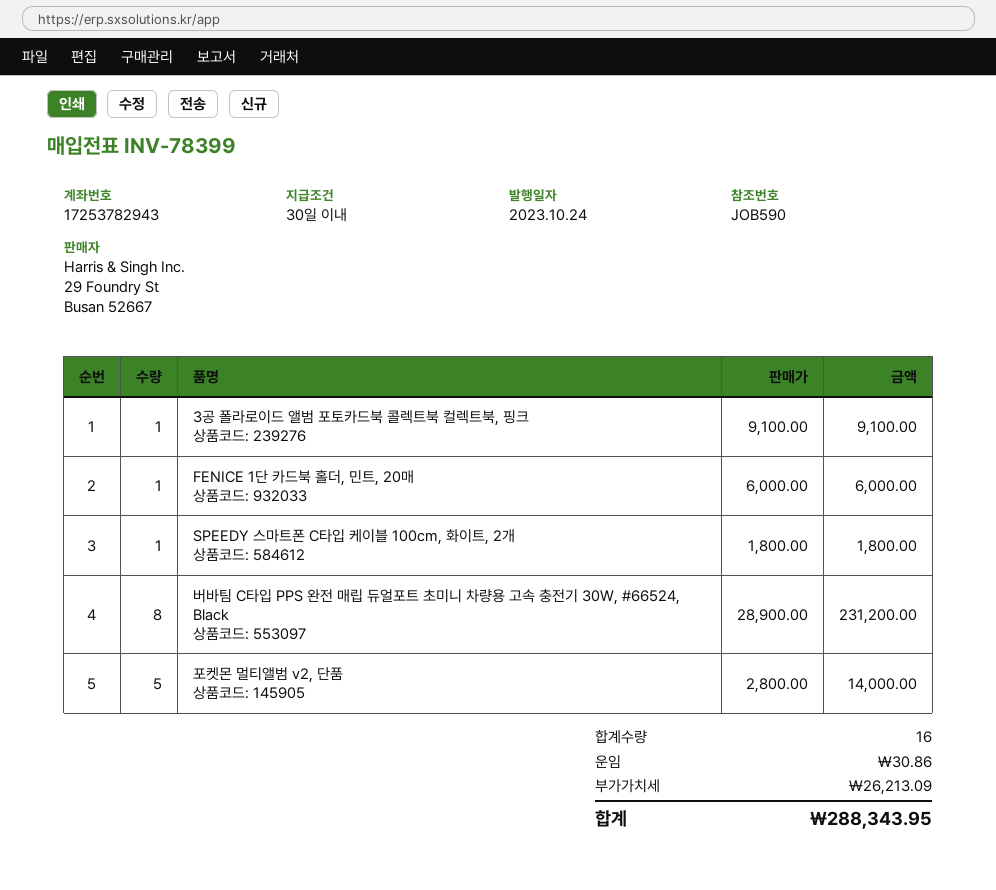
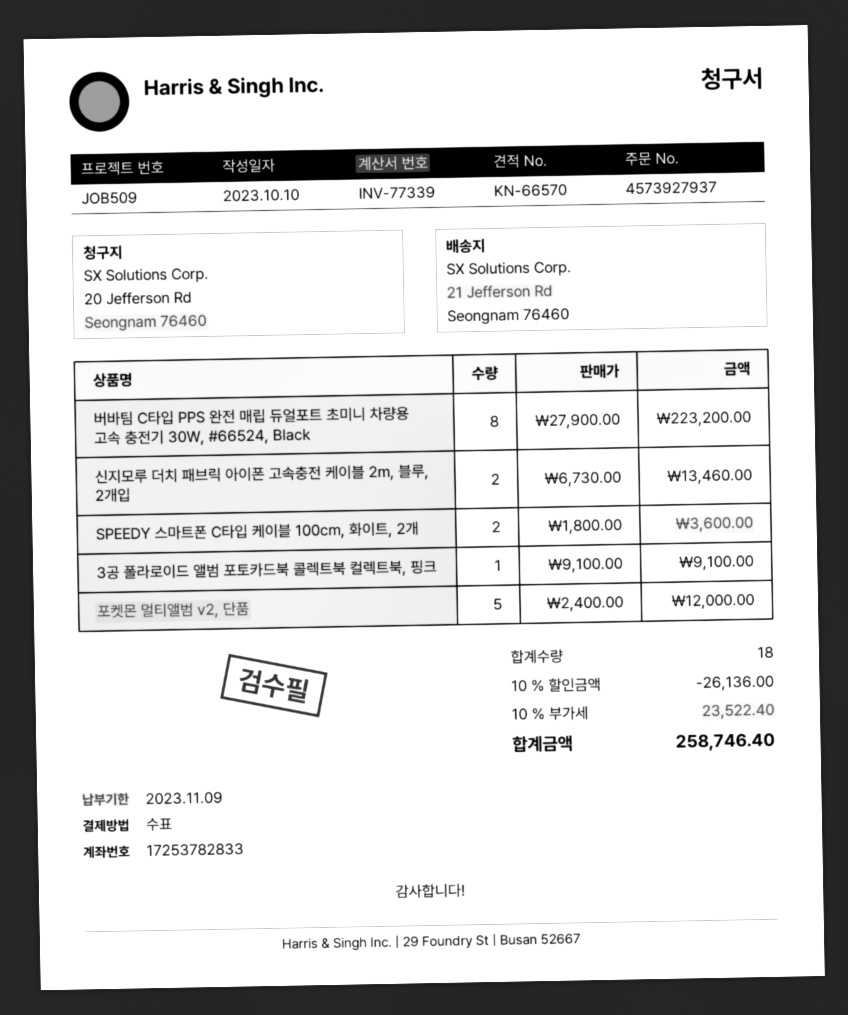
invoice number: INV-78399 -> INV-77339
invoice date: 2023-10-24 -> 2023-10-10
reference: JOB590 -> JOB509
bank account: 17253782943 -> 17253782833
FENICE 1단 카드북 홀더, 민트, 20매: 1 x 6000.00 = 6000.00 -> none
SPEEDY 스마트폰 C타입 케이블 100cm, 화이트, 2개: 1 x 1800.00 = 1800.00 -> 2 x 1800.00 = 3600.00
버바팀 C타입 PPS 완전 매립 듀얼포트 초미니 차량용 고속 충전기 30W, #66524, Black: 8 x 28900.00 = 231200.00 -> 8 x 27900.00 = 223200.00
포켓몬 멀티앨범 v2, 단품: 5 x 2800.00 = 14000.00 -> 5 x 2400.00 = 12000.00
신지모루 더치 패브릭 아이폰 고속충전 케이블 2m, 블루, 2개입: none -> 2 x 6730.00 = 13460.00
total quantity: 16 -> 18
discount: none -> 10% = 26136.00
shipping: 30.86 -> none
tax: 26213.09 -> 23522.40
total: 288343.95 -> 258746.40

